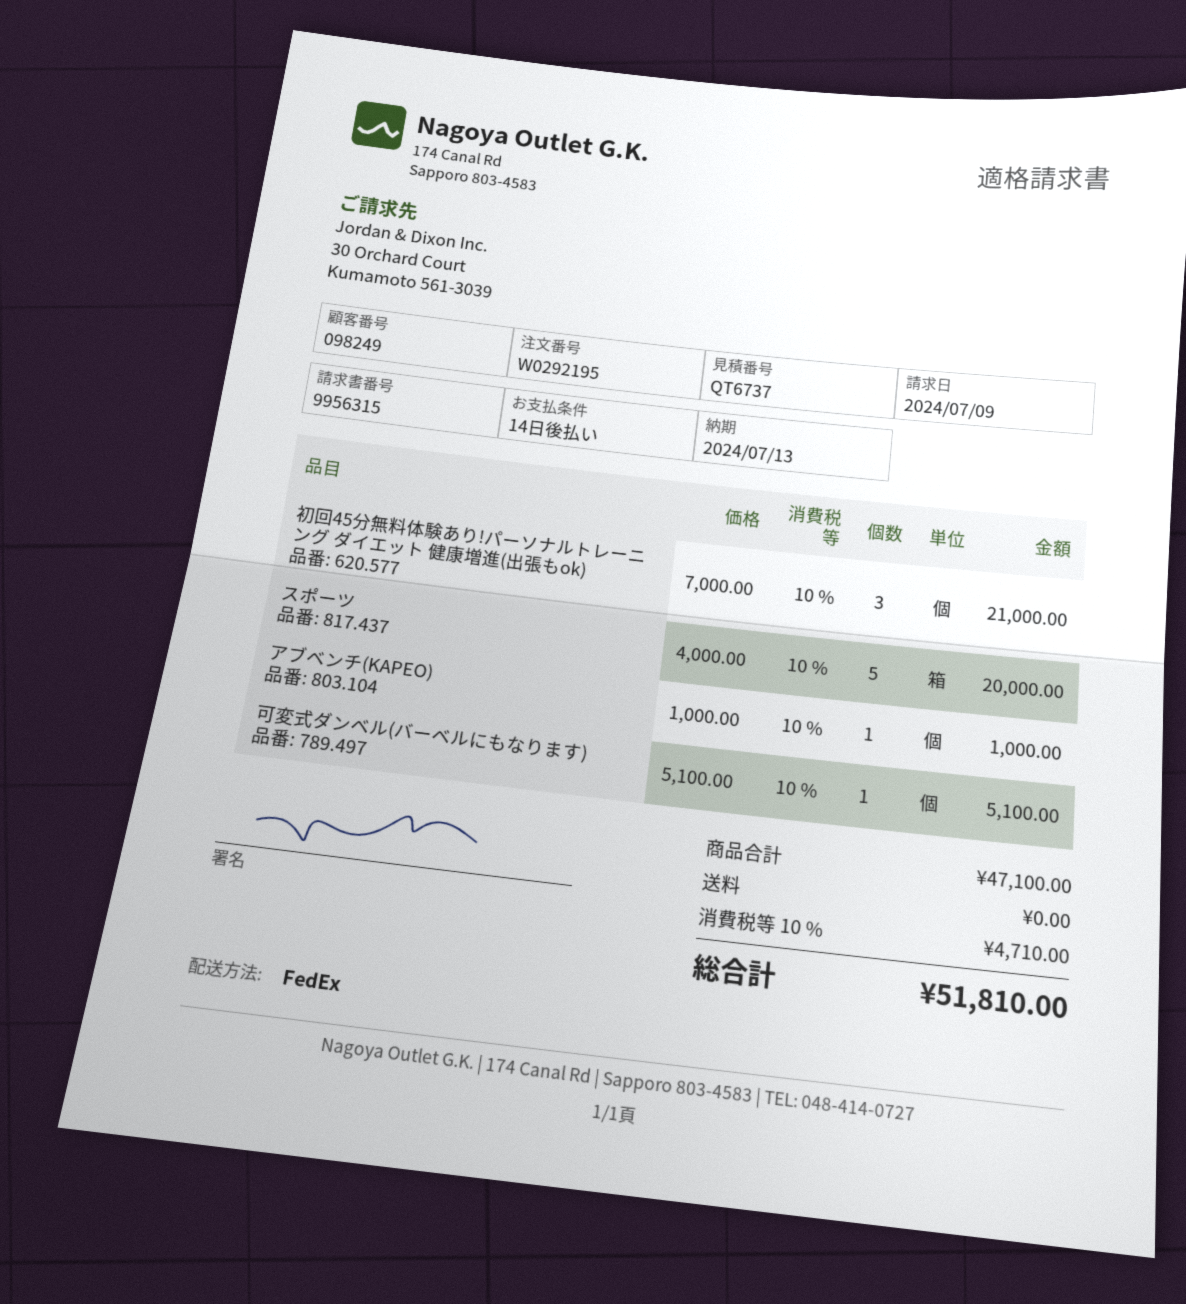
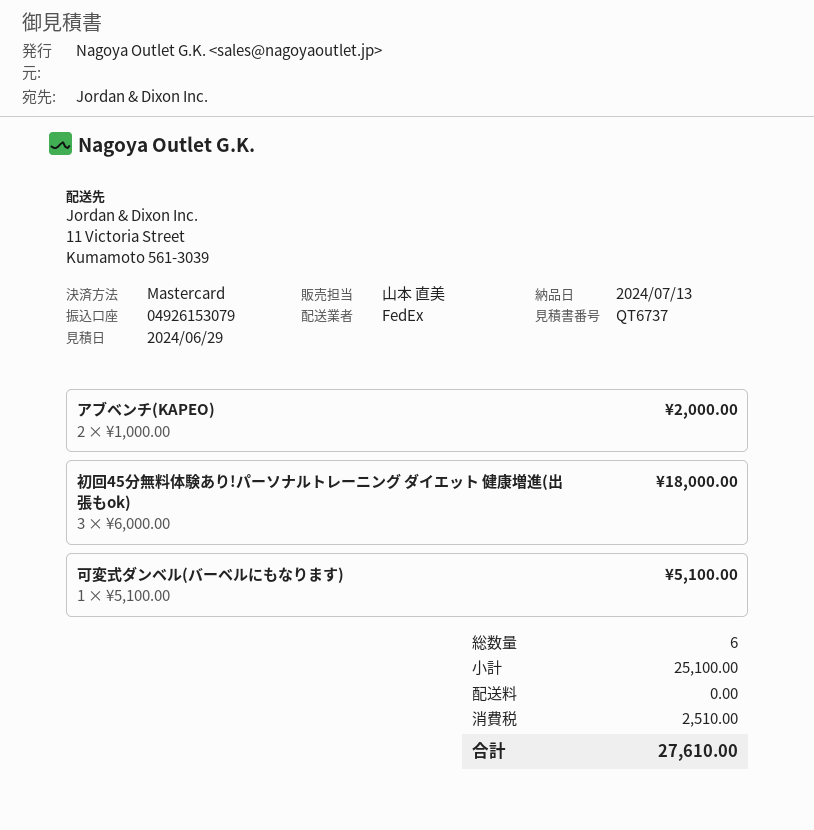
初回45分無料体験あり!パーソナルトレーニング ダイエット 健康増進(出張もok): 3 x 7000.00 = 21000.00 -> 3 x 6000.00 = 18000.00
スポーツ: 5 x 4000.00 = 20000.00 -> none
アブベンチ(KAPEO): 1 x 1000.00 = 1000.00 -> 2 x 1000.00 = 2000.00
subtotal: 47100.00 -> 25100.00
tax: 4710.00 -> 2510.00
total: 51810.00 -> 27610.00

